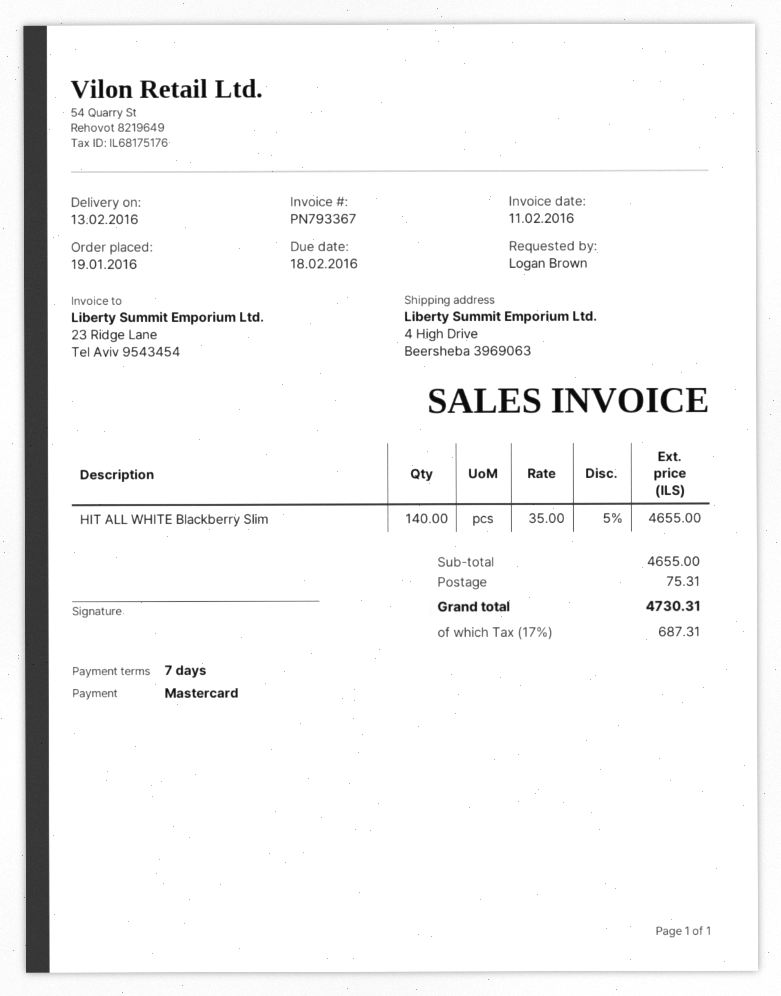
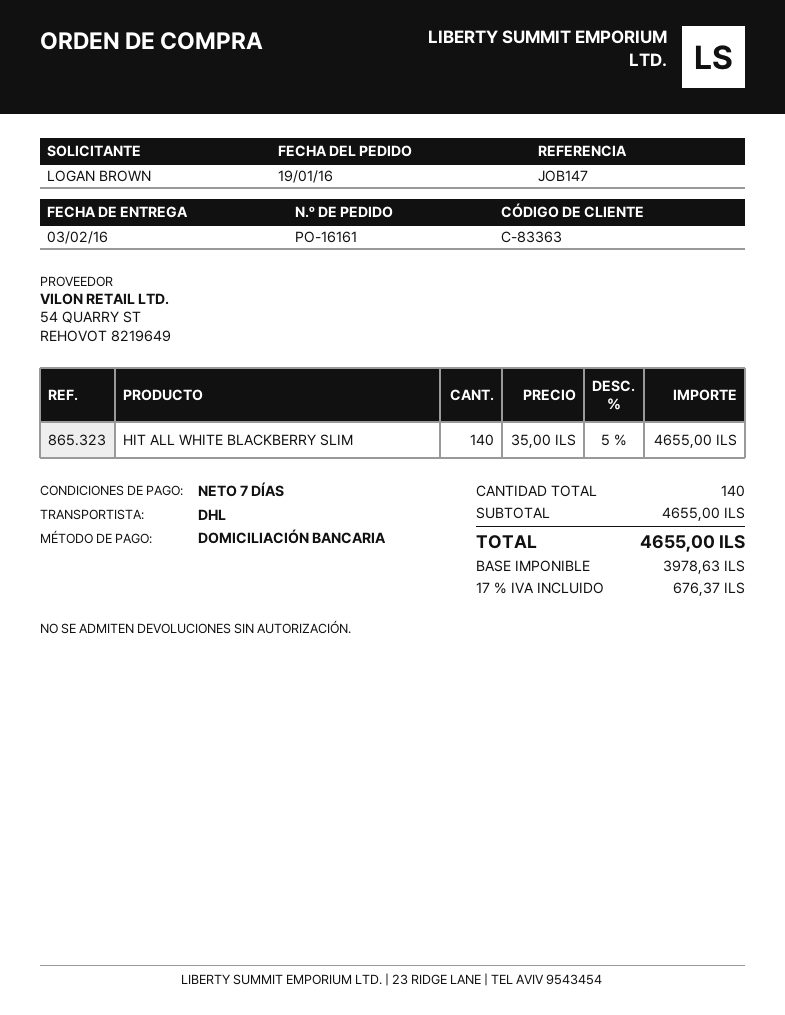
delivery date: 2016-02-13 -> 2016-02-03
payment method: Mastercard -> direct debit
shipping: 75.31 -> none
tax: 17% = 687.31 -> 17% = 676.37
total: 4730.31 -> 4655.00

